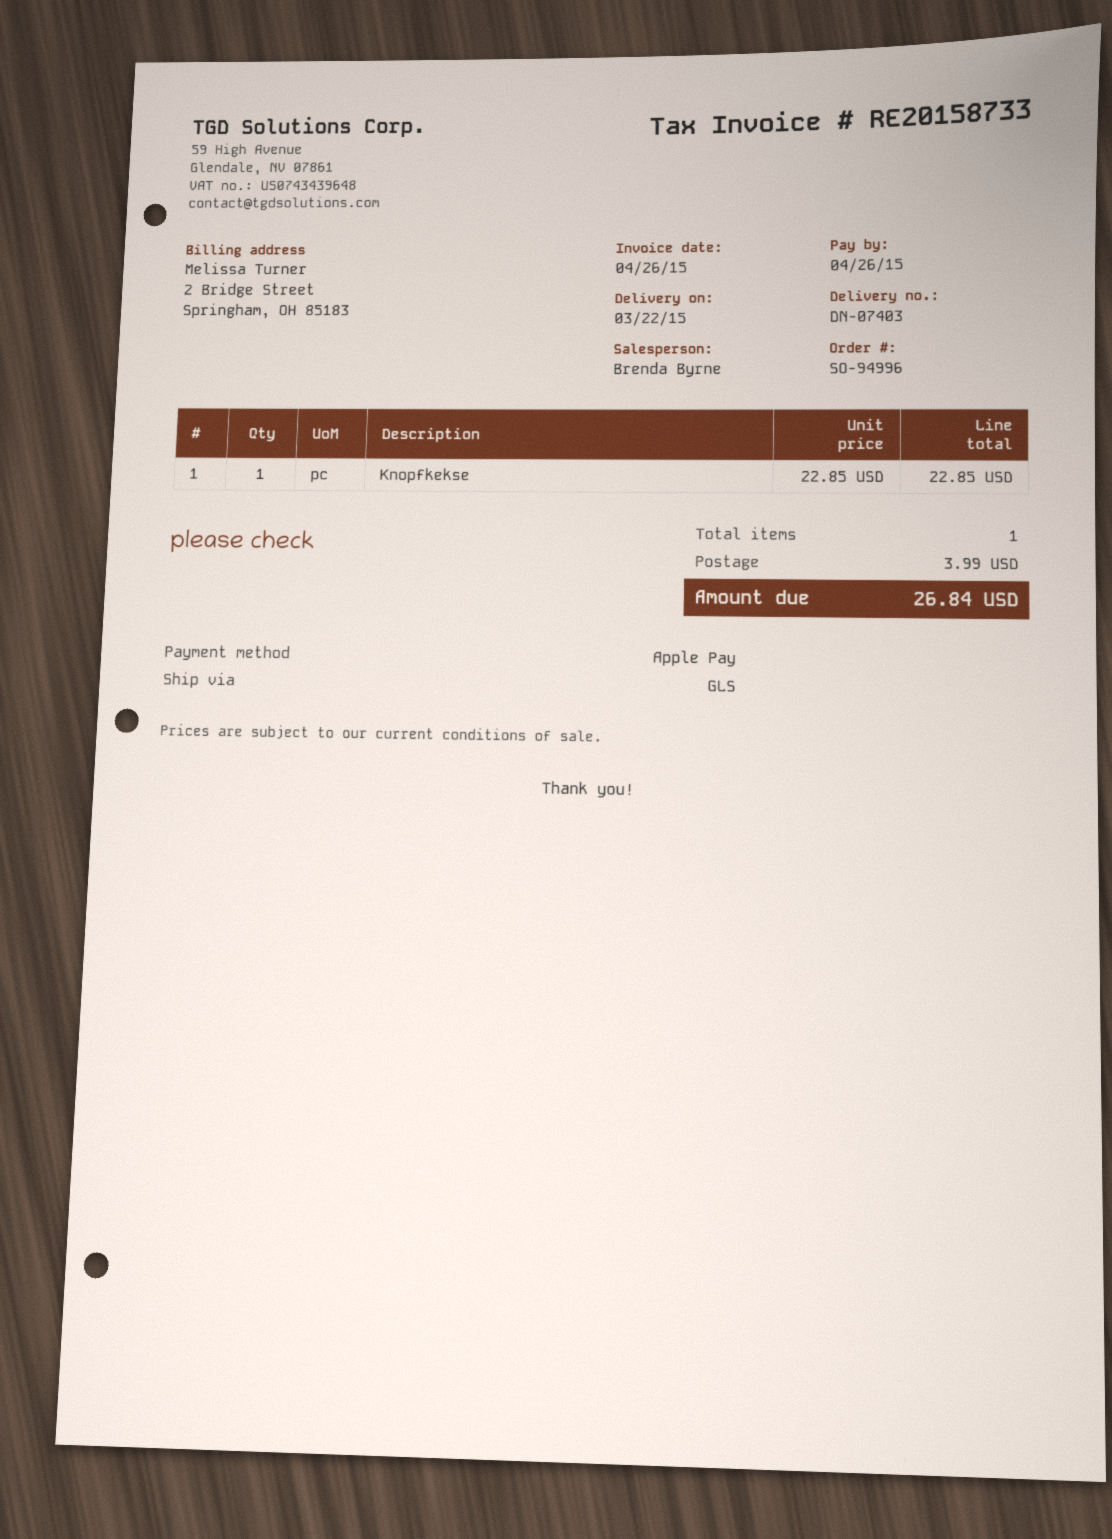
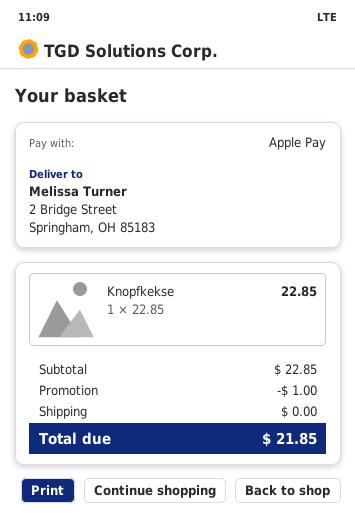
discount: none -> 1.00
shipping: 3.99 -> 0.00
total: 26.84 -> 21.85

